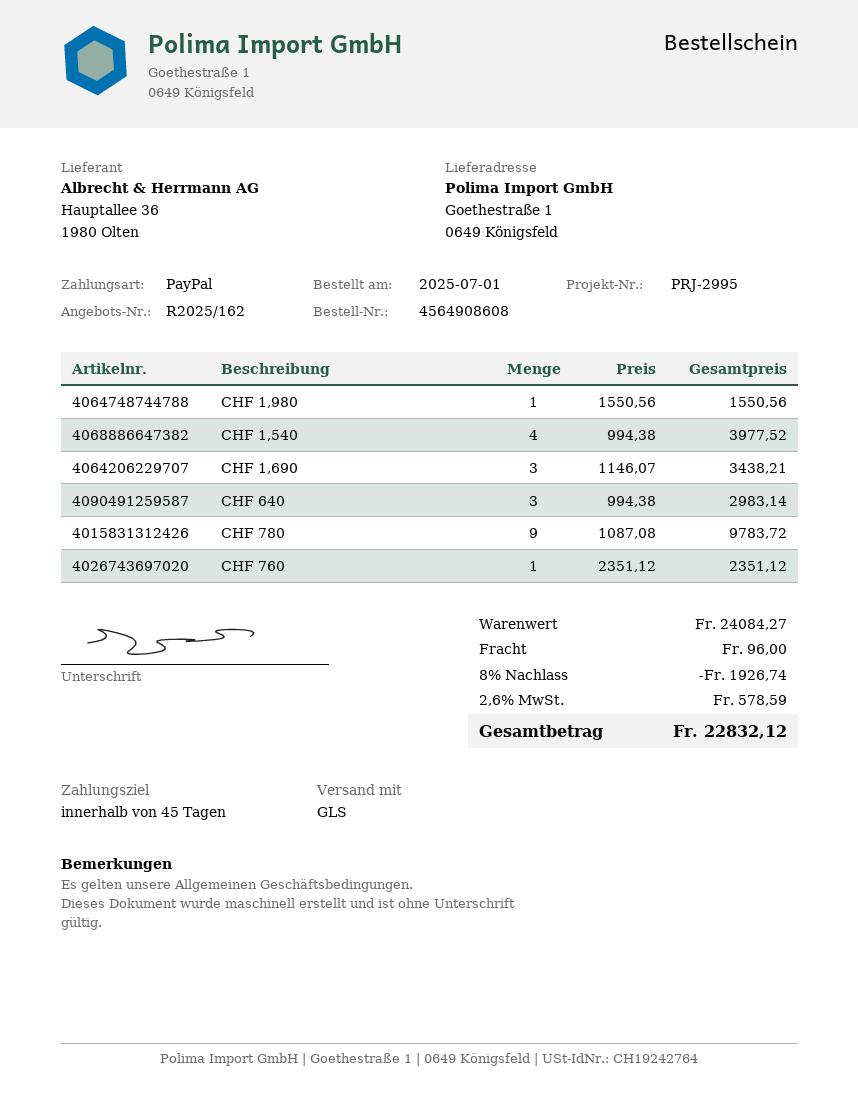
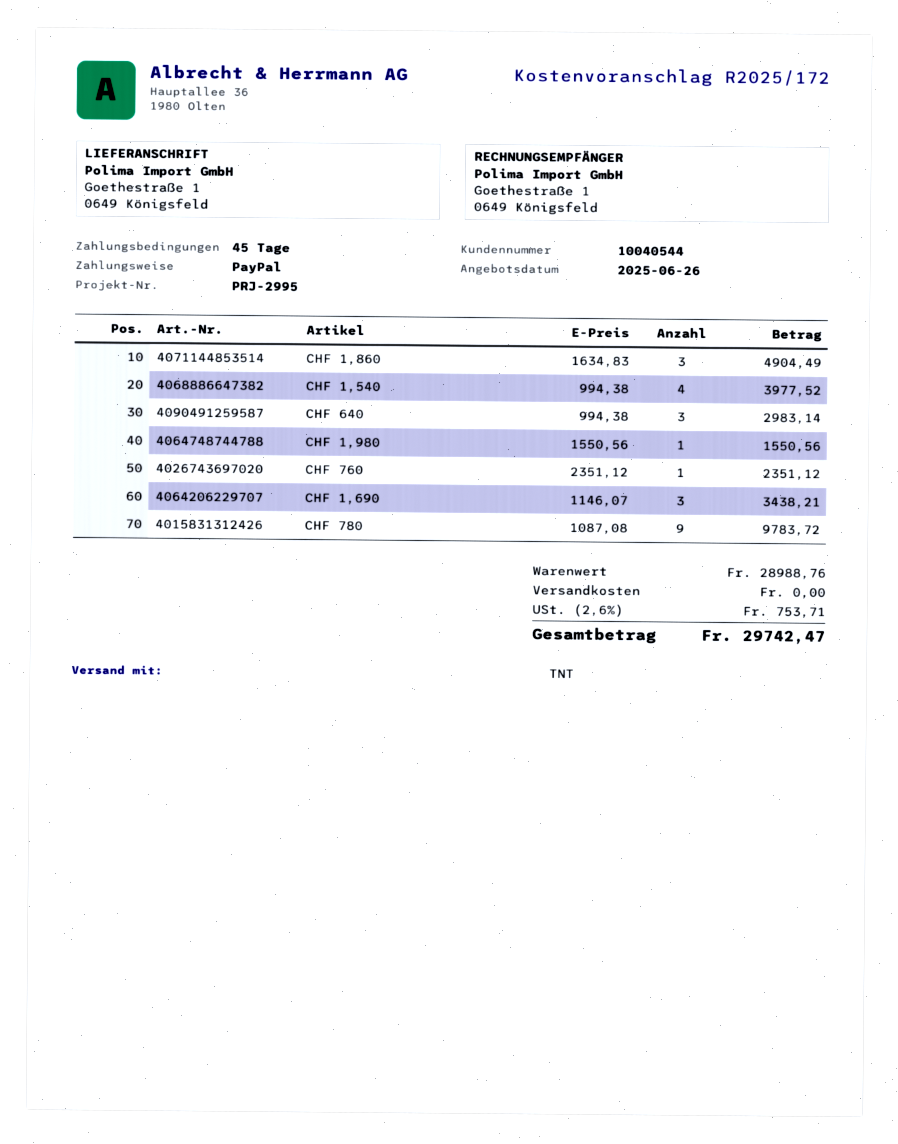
quote number: R2025/162 -> R2025/172
shipping method: GLS -> TNT
CHF 1,860: none -> 3 x 1634.83 = 4904.49
subtotal: 24084.27 -> 28988.76
discount: 8% = 1926.74 -> none
shipping: 96.00 -> 0.00
tax: 2.6% = 578.59 -> 2.6% = 753.71
total: 22832.12 -> 29742.47

